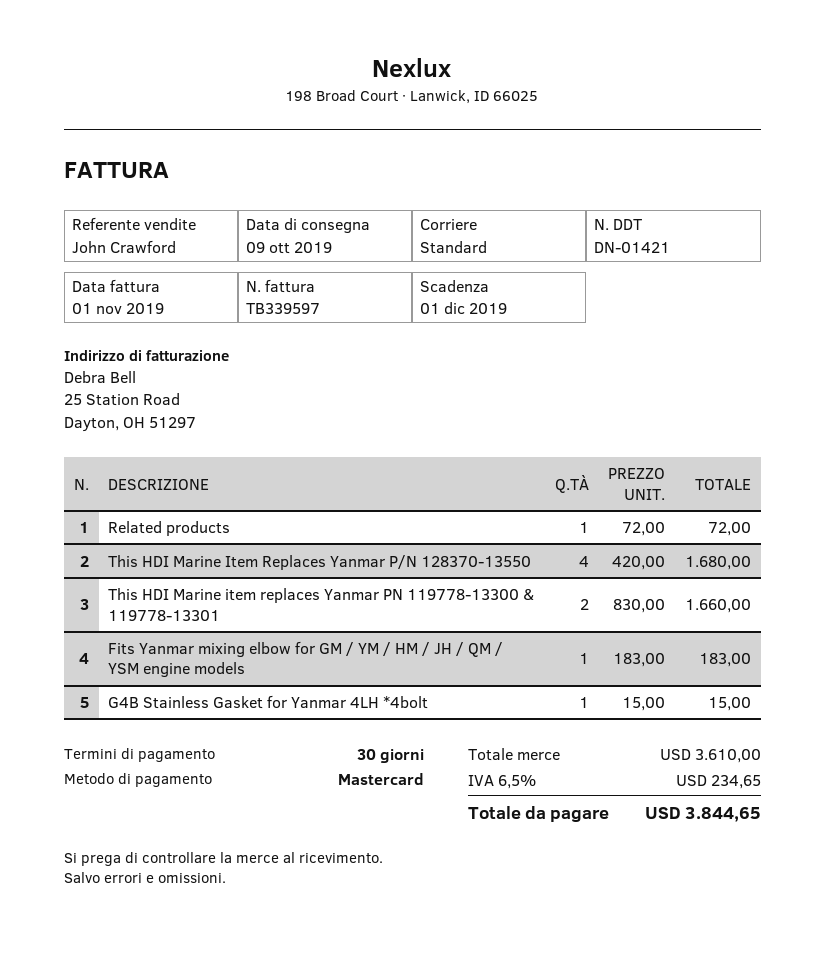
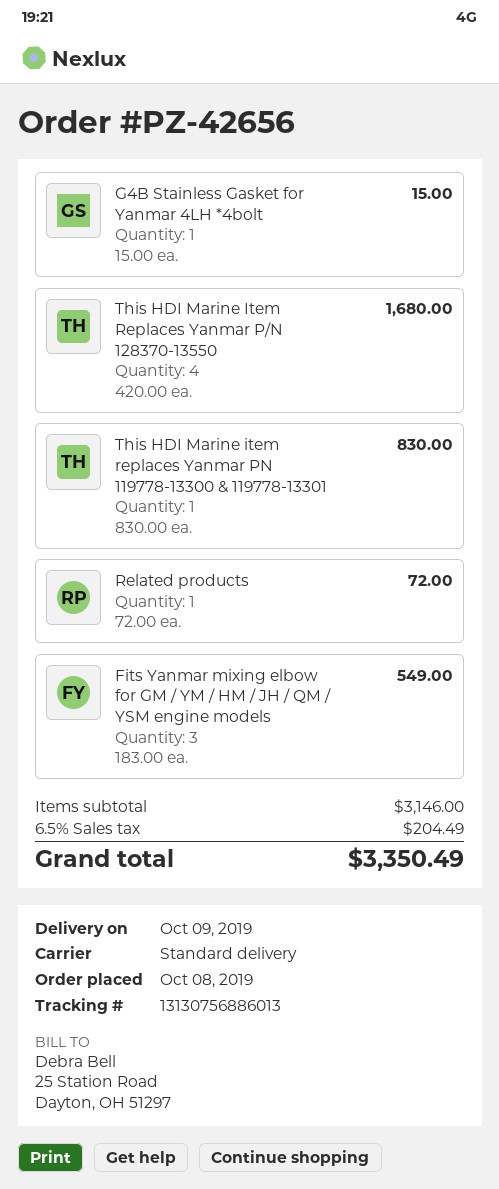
This HDI Marine item replaces Yanmar PN 119778-13300 & 119778-13301: 2 x 830.00 = 1660.00 -> 1 x 830.00 = 830.00
Fits Yanmar mixing elbow for GM / YM / HM / JH / QM / YSM engine models: 1 x 183.00 = 183.00 -> 3 x 183.00 = 549.00
subtotal: 3610.00 -> 3146.00
tax: 6.5% = 234.65 -> 6.5% = 204.49
total: 3844.65 -> 3350.49

